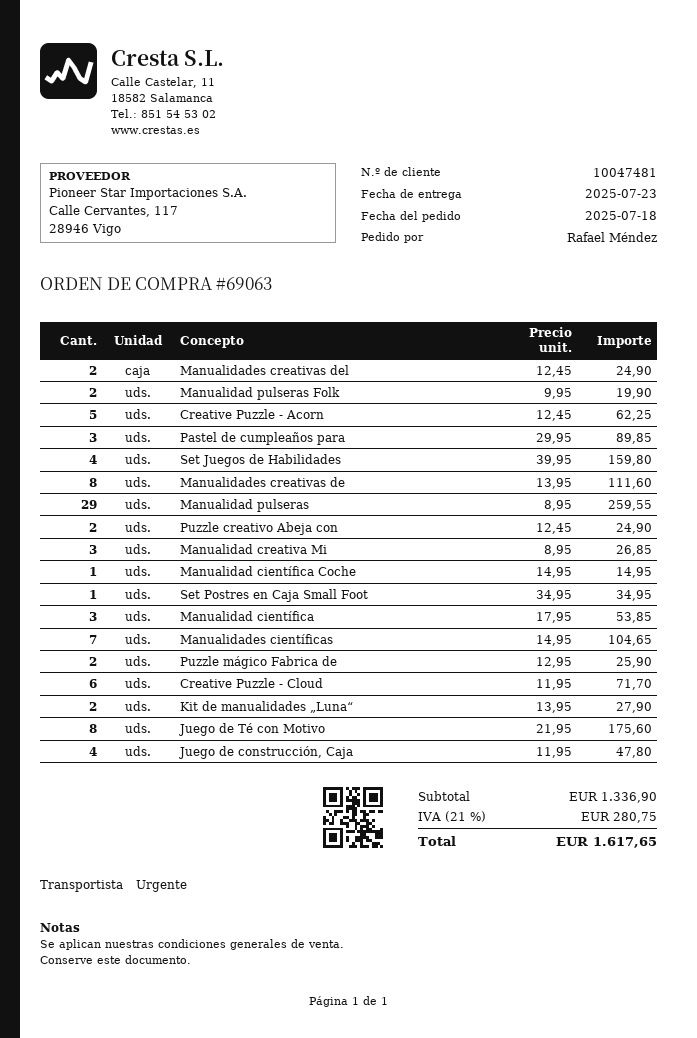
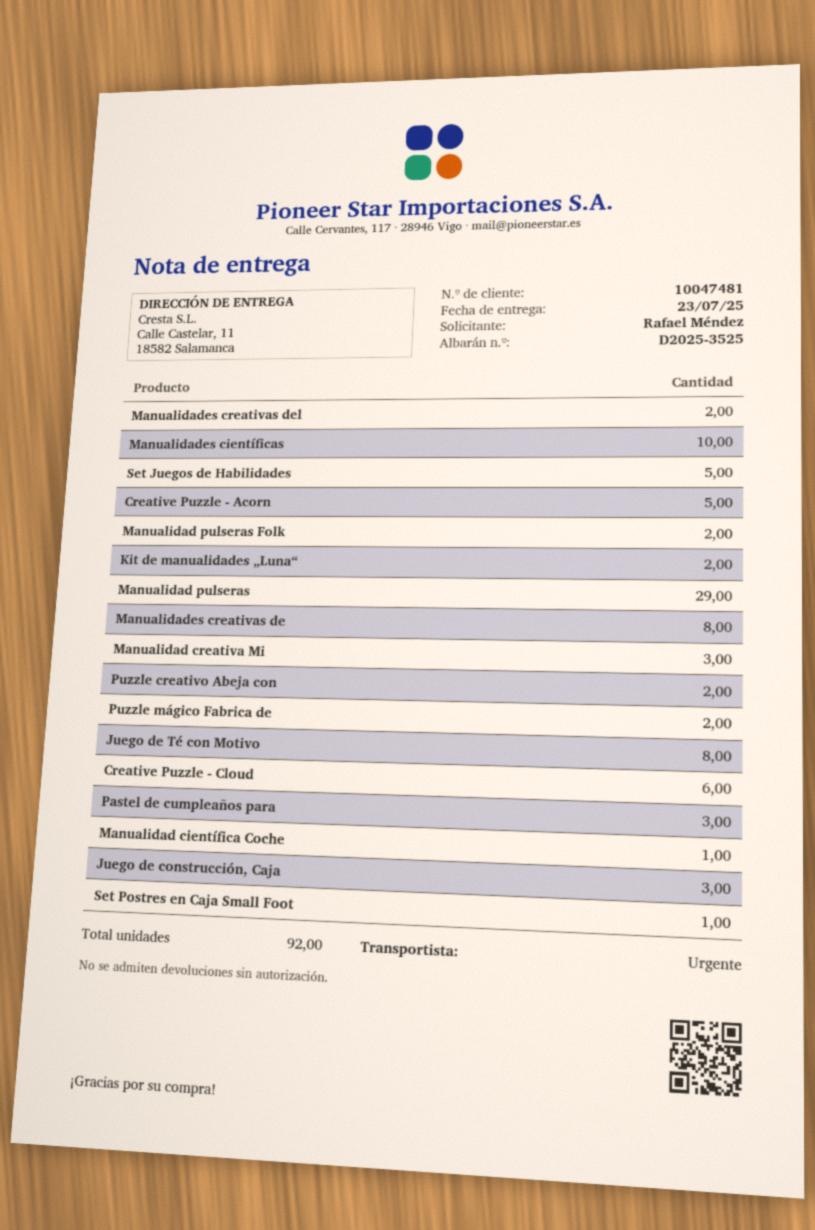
Set Juegos de Habilidades: 4 -> 5
Manualidad científica: 3 -> none
Manualidades científicas: 7 -> 10
Juego de construcción, Caja: 4 -> 3

